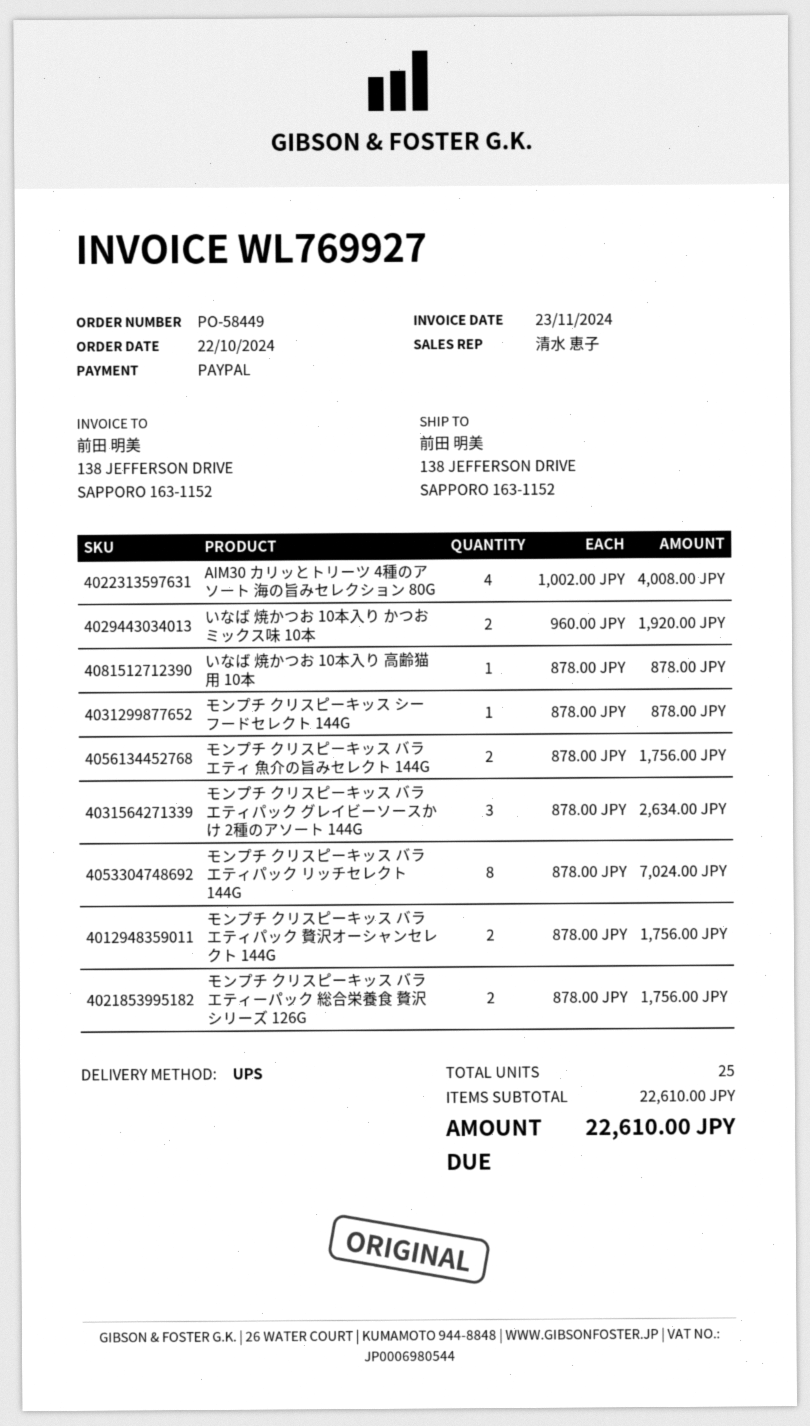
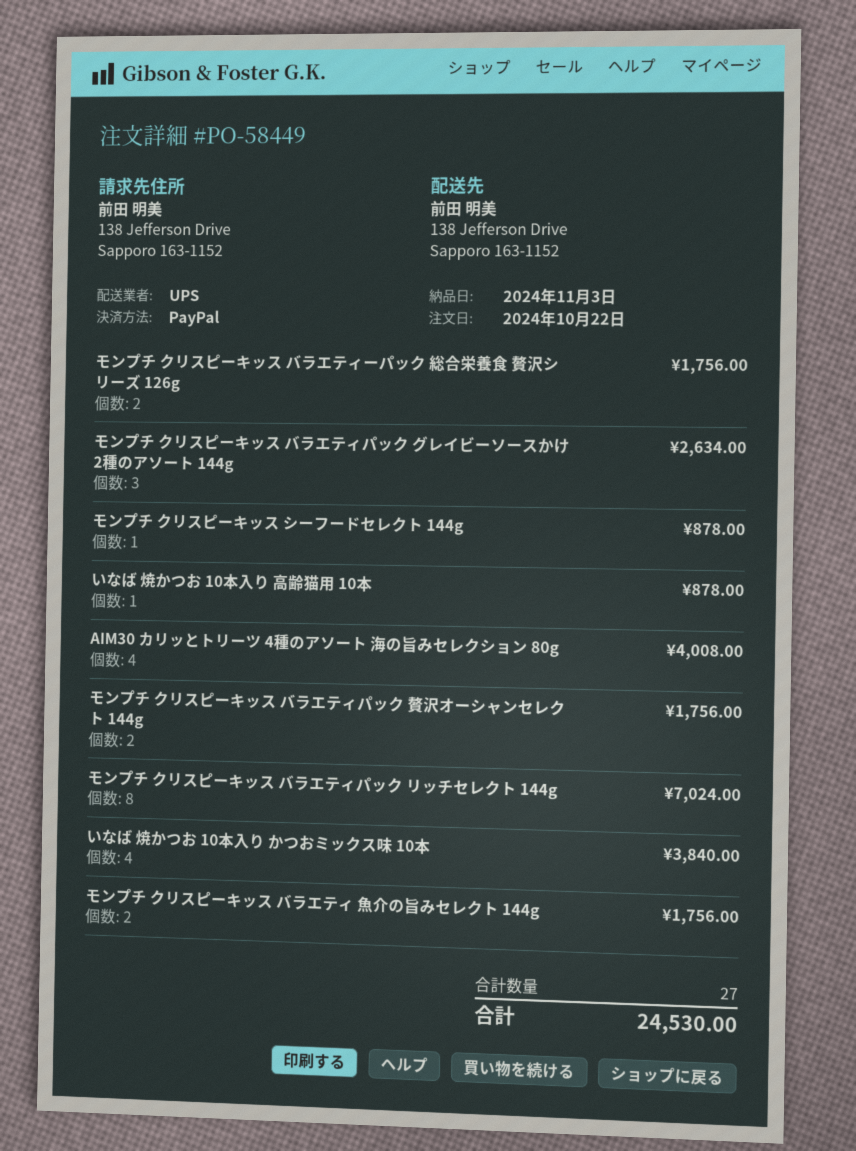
いなば 焼かつお 10本入り かつおミックス味 10本: 2 for 1920.00 -> 4 for 3840.00
total quantity: 25 -> 27
total: 22610.00 -> 24530.00

